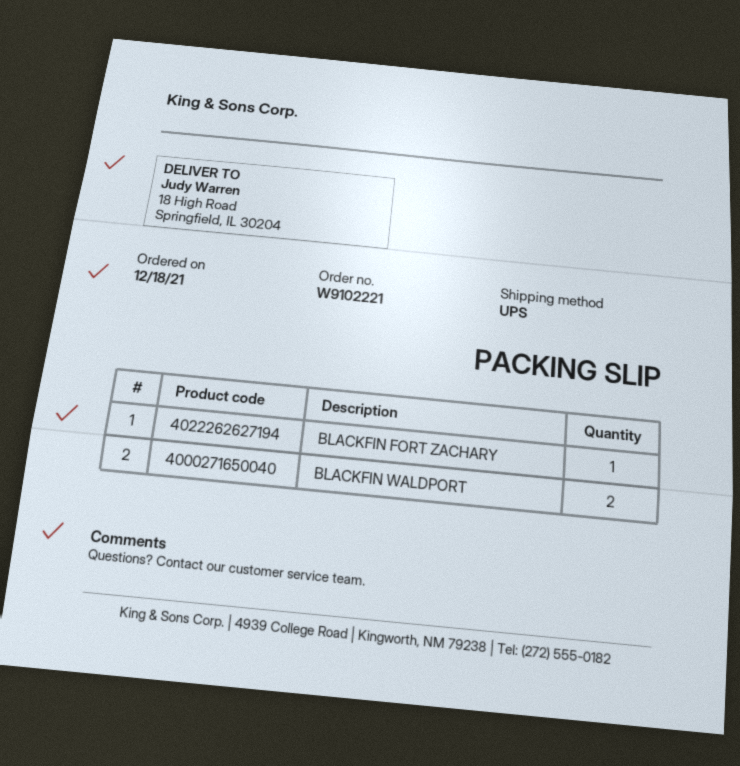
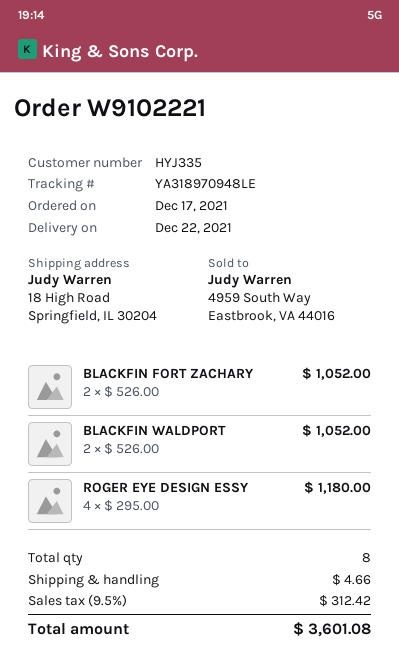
order date: 2021-12-18 -> 2021-12-17
BLACKFIN FORT ZACHARY: 1 -> 2
ROGER EYE DESIGN ESSY: none -> 4

